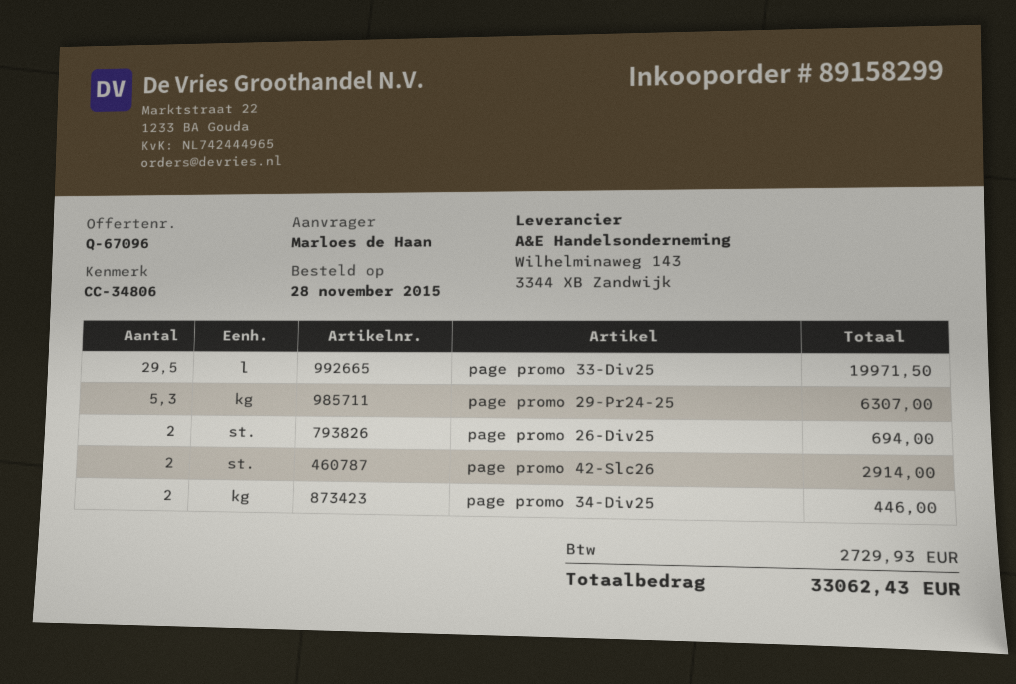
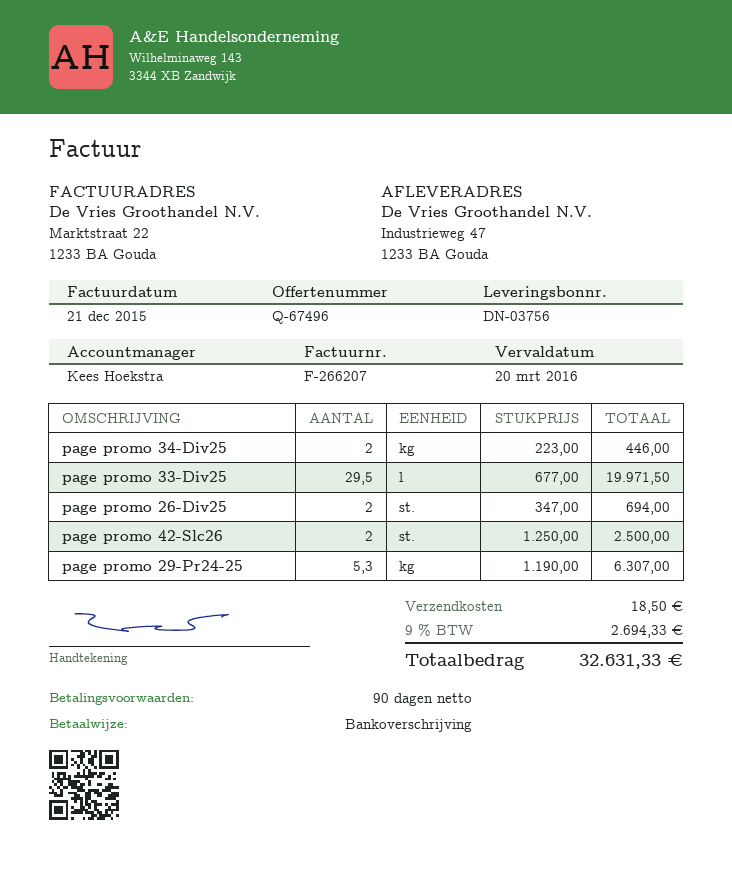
quote number: Q-67096 -> Q-67496
page promo 42-Slc26: 2 for 2914.00 -> 2 for 2500.00
shipping: none -> 18.50
tax: 2729.93 -> 2694.33
total: 33062.43 -> 32631.33

